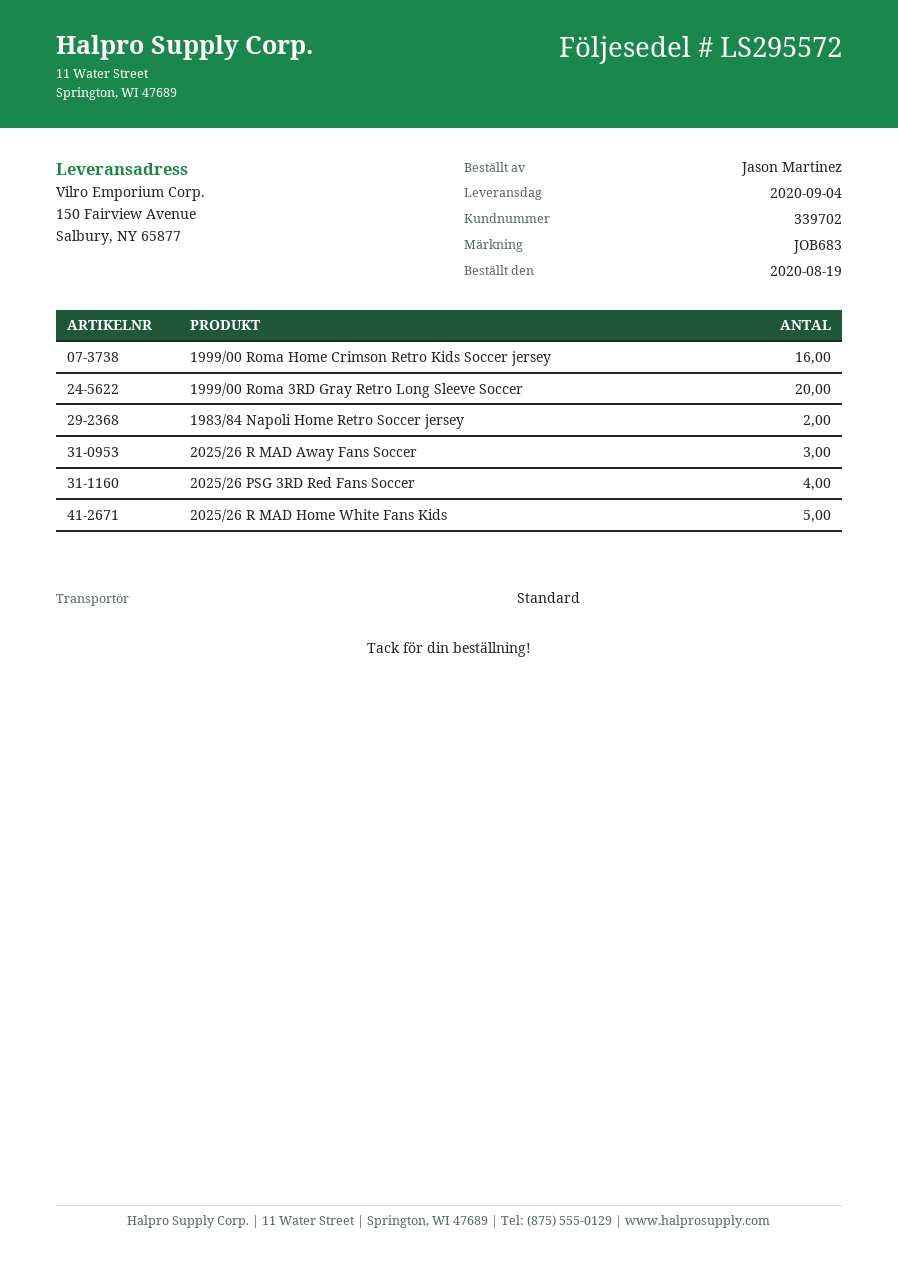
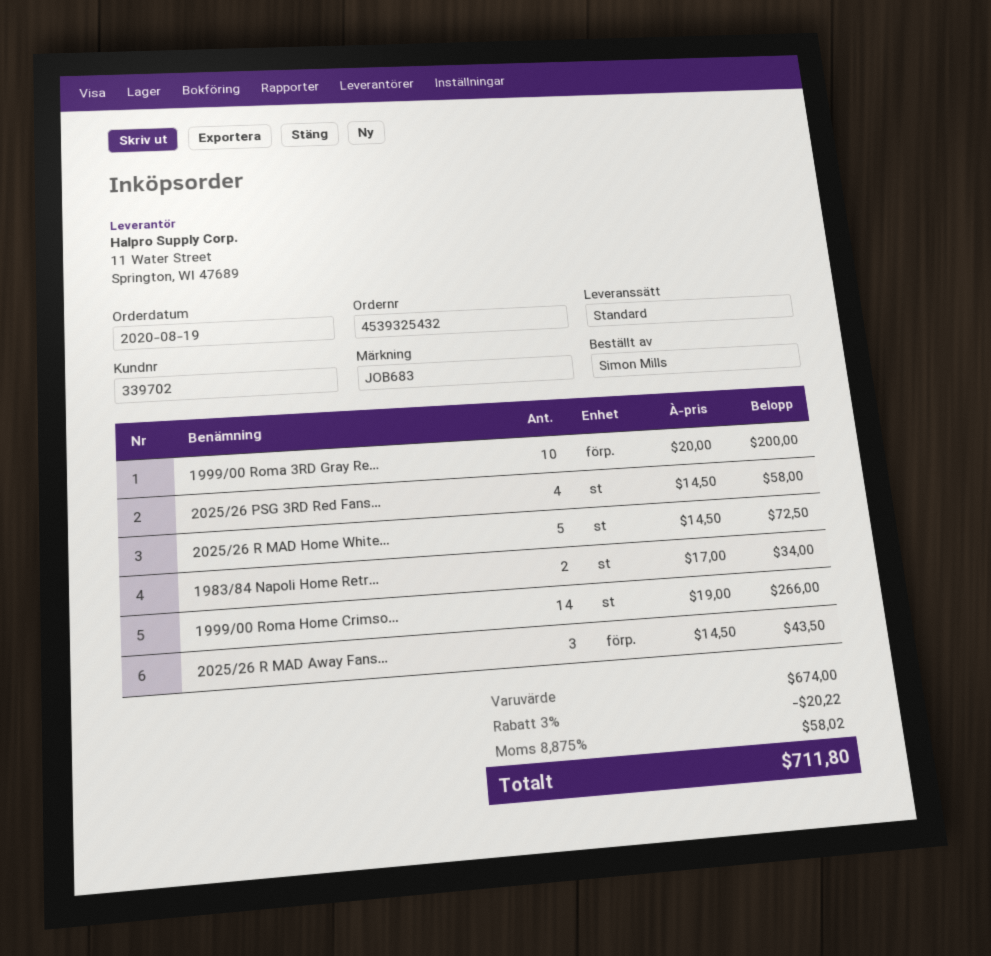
ordered by: Jason Martinez -> Simon Mills
1999/00 Roma Home Crimson Retro Kids Soccer jersey: 16 -> 14
1999/00 Roma 3RD Gray Retro Long Sleeve Soccer: 20 -> 10

